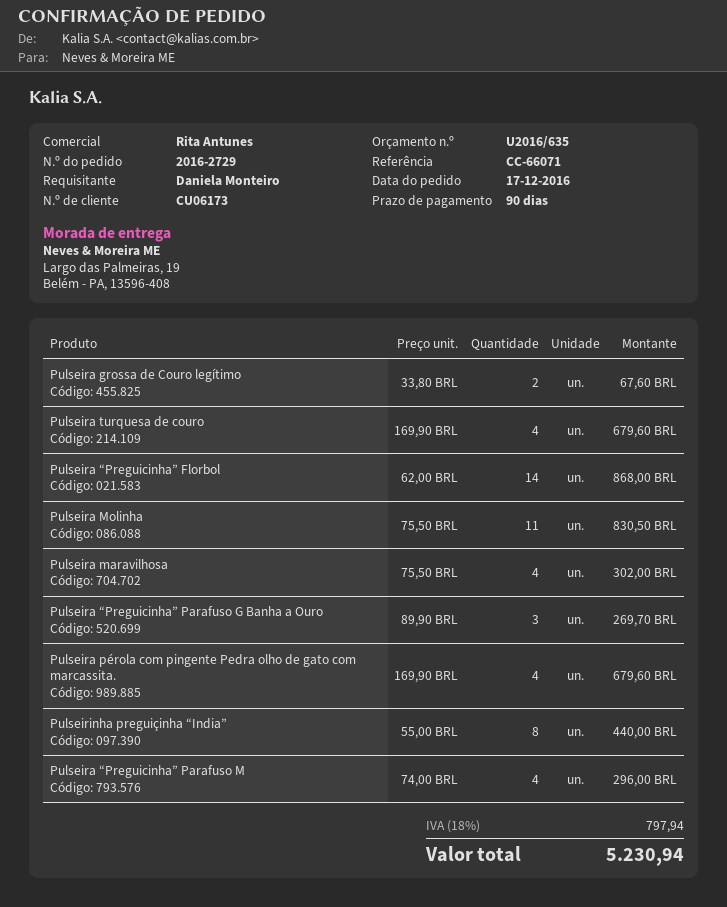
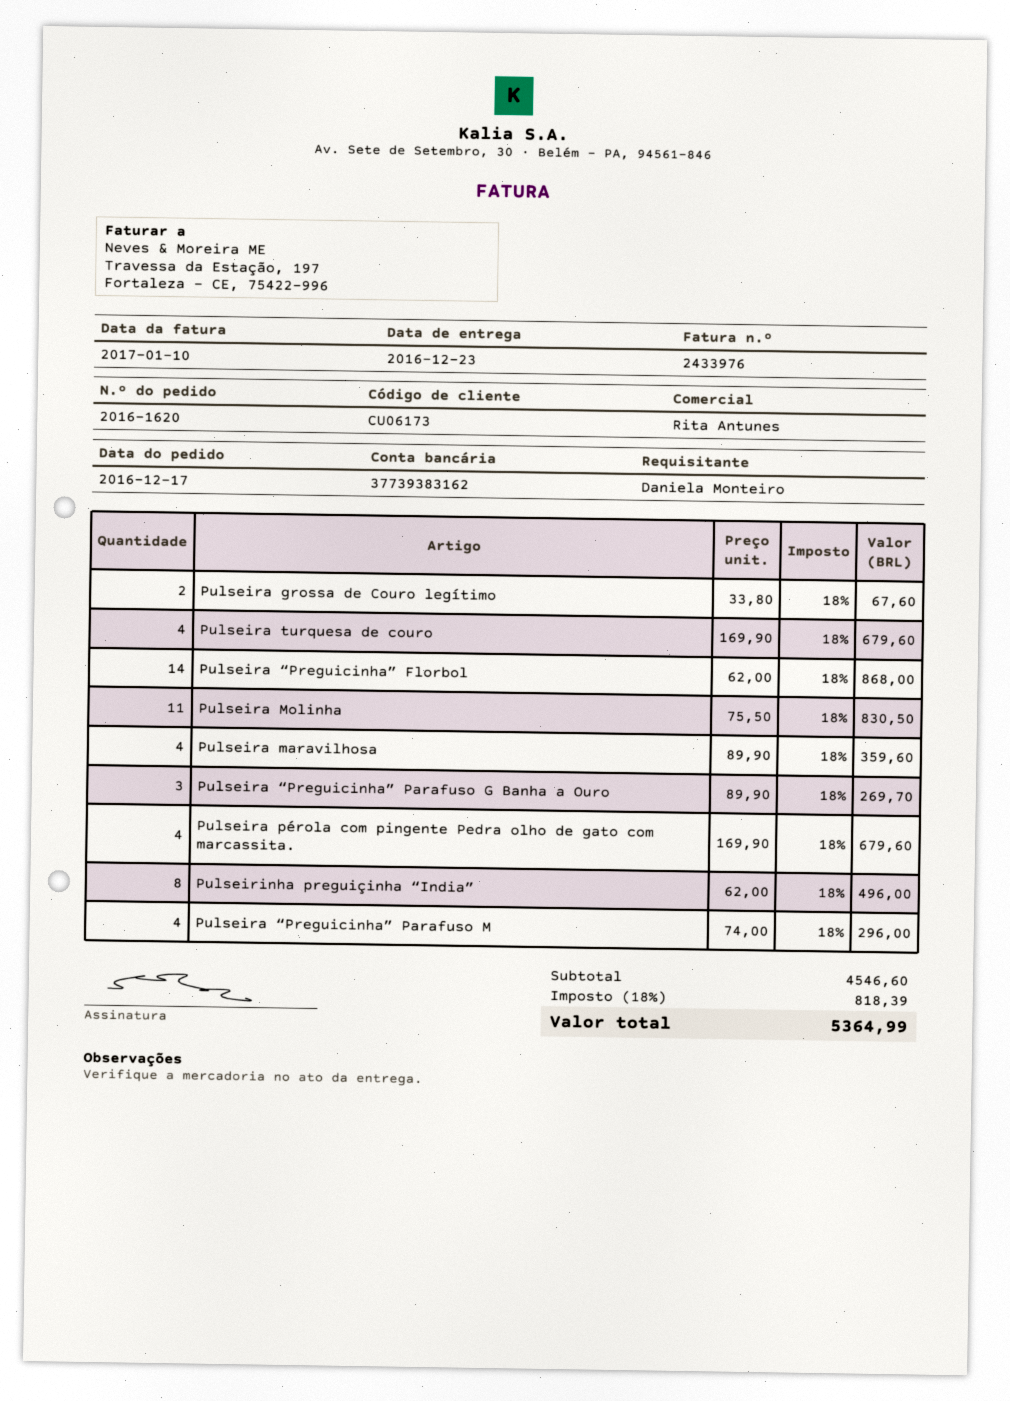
order number: 2016-2729 -> 2016-1620
Pulseira maravilhosa: 4 x 75.50 = 302.00 -> 4 x 89.90 = 359.60
Pulseirinha preguiçinha “India”: 8 x 55.00 = 440.00 -> 8 x 62.00 = 496.00
tax: 18% = 797.94 -> 18% = 818.39
total: 5230.94 -> 5364.99

